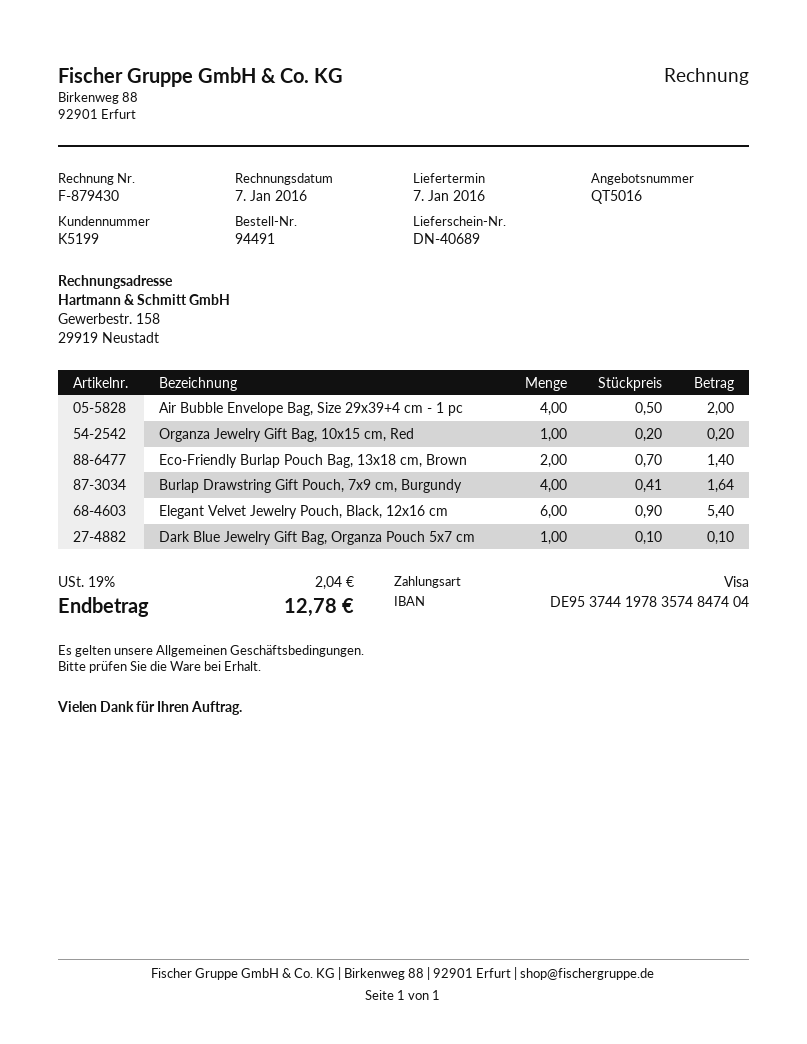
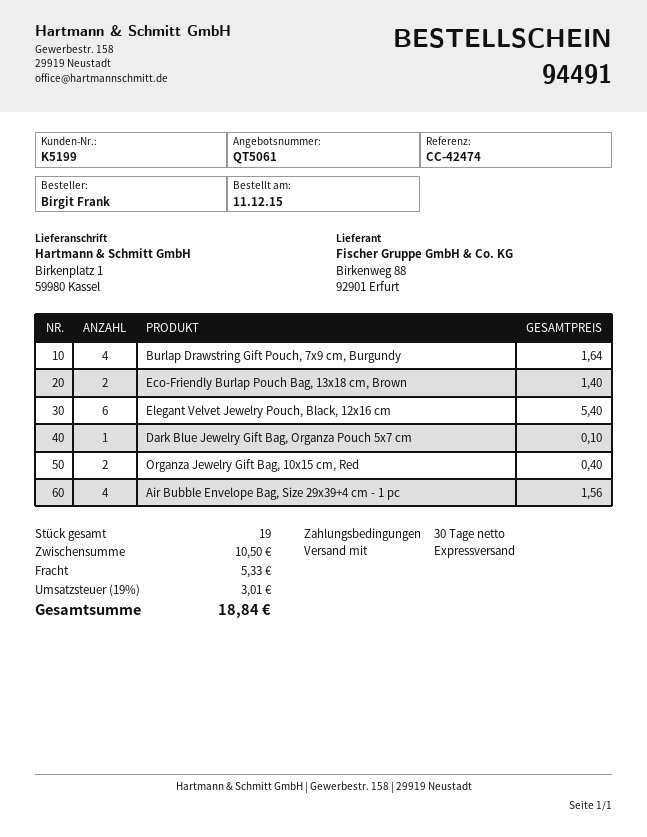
quote number: QT5016 -> QT5061
Air Bubble Envelope Bag, Size 29x39+4 cm - 1 pc: 4 for 2.00 -> 4 for 1.56
Organza Jewelry Gift Bag, 10x15 cm, Red: 1 for 0.20 -> 2 for 0.40
shipping: none -> 5.33
tax: 19% = 2.04 -> 19% = 3.01
total: 12.78 -> 18.84

